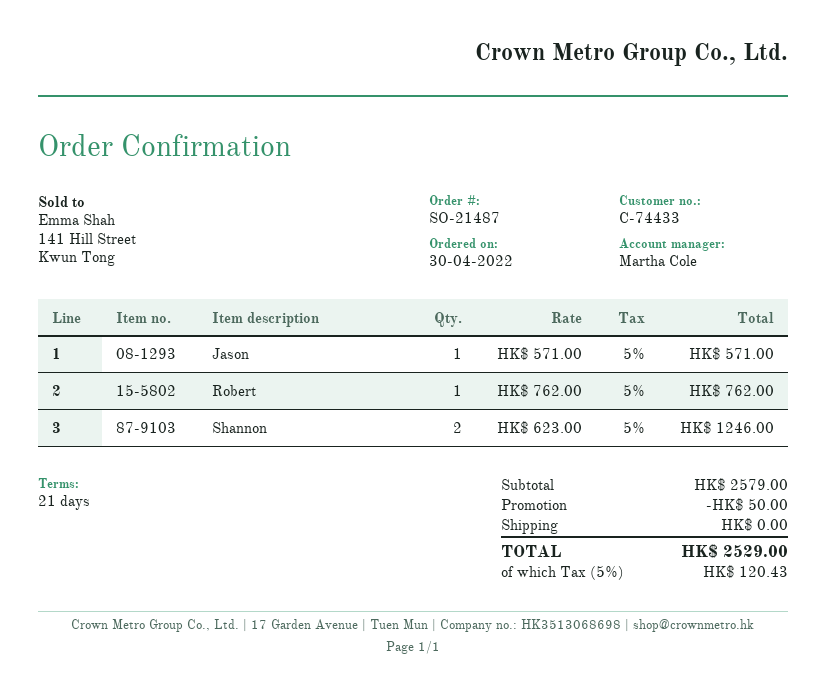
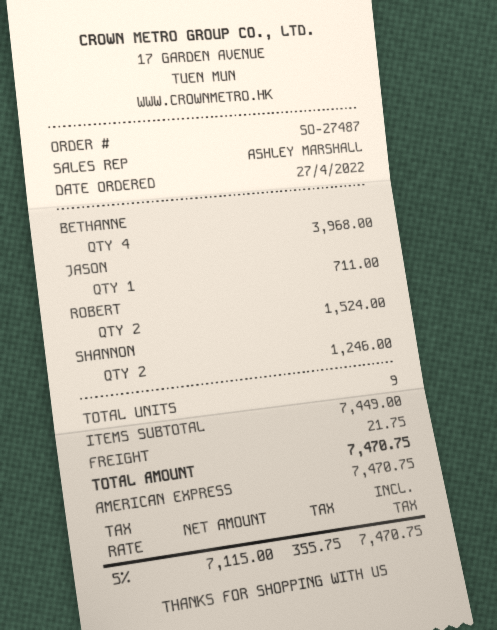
order number: SO-21487 -> SO-27487
order date: 2022-04-30 -> 2022-04-27
sales rep: Martha Cole -> ASHLEY MARSHALL
Jason: 1 for 571.00 -> 1 for 711.00
Robert: 1 for 762.00 -> 2 for 1524.00
BETHANNE: none -> 4 for 3968.00
subtotal: 2579.00 -> 7449.00
discount: 50.00 -> none
shipping: 0.00 -> 21.75
tax: 5% = 120.43 -> 5% = 355.75
total: 2529.00 -> 7470.75

